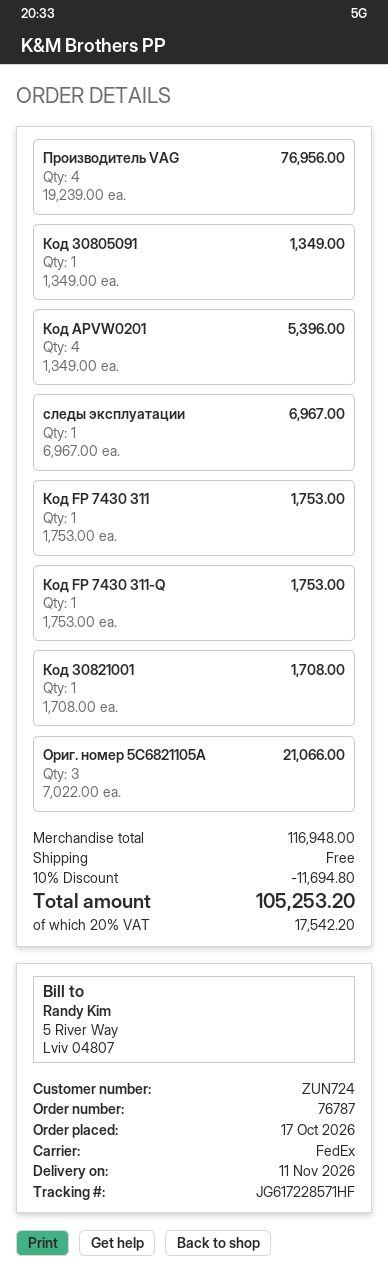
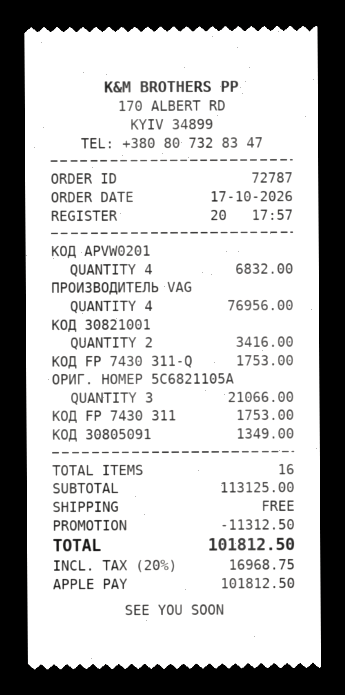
order number: 76787 -> 72787
Код APVW0201: 4 for 5396.00 -> 4 for 6832.00
следы эксплуатации: 1 for 6967.00 -> none
Код 30821001: 1 for 1708.00 -> 2 for 3416.00
subtotal: 116948.00 -> 113125.00
discount: 11694.80 -> 11312.50
tax: 20% = 17542.20 -> 20% = 16968.75
total: 105253.20 -> 101812.50

